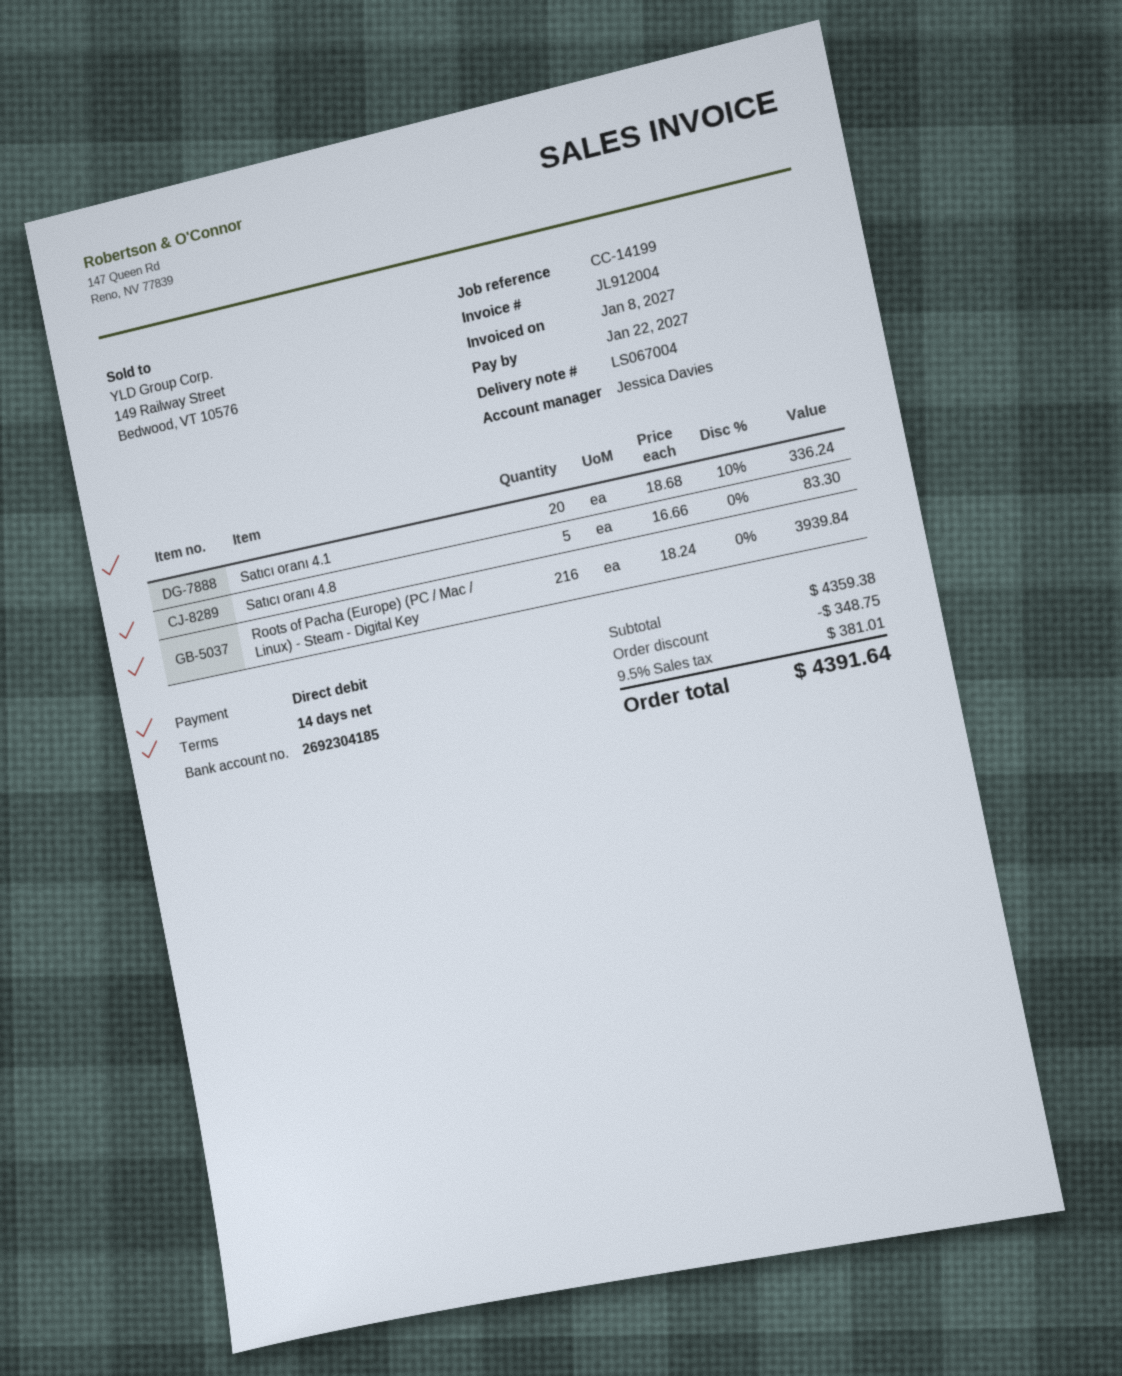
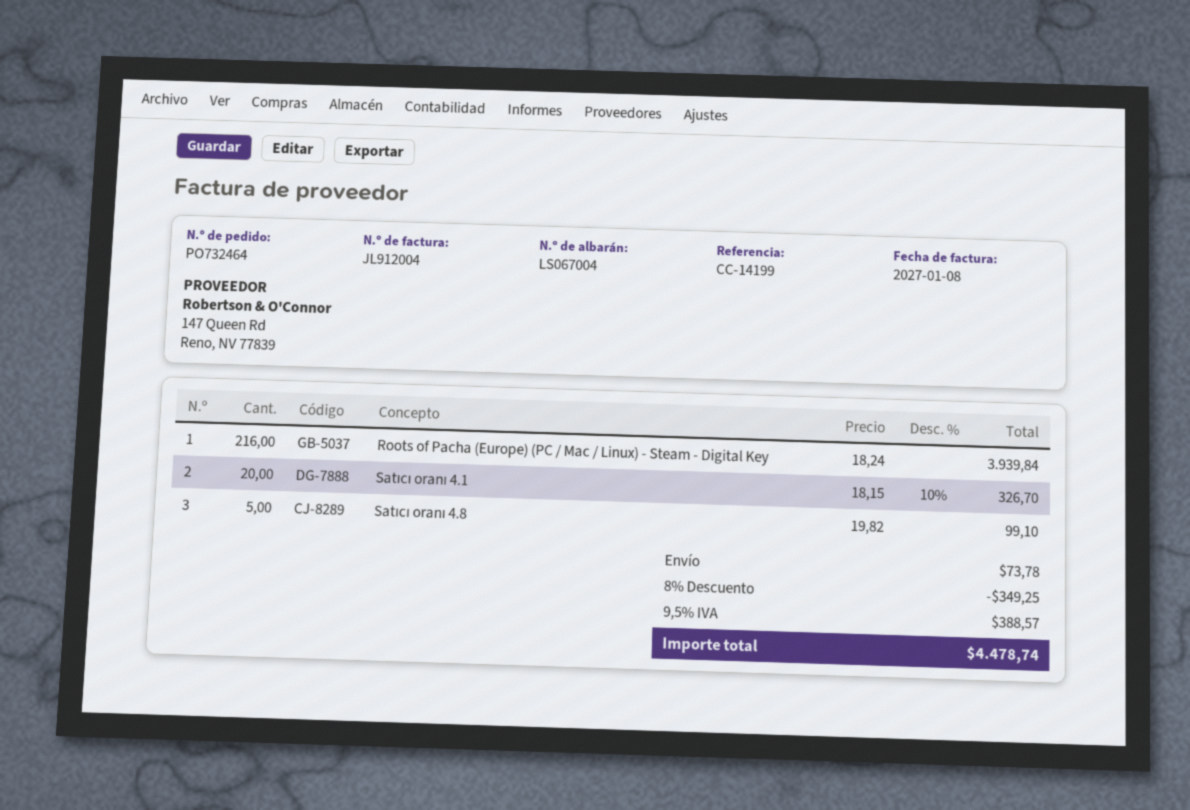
Satıcı oranı 4.1: 20 x 18.68 - 10% = 336.24 -> 20 x 18.15 - 10% = 326.70
Satıcı oranı 4.8: 5 x 16.66 = 83.30 -> 5 x 19.82 = 99.10
discount: 348.75 -> 349.25
shipping: none -> 73.78
tax: 9.5% = 381.01 -> 9.5% = 388.57
total: 4391.64 -> 4478.74

